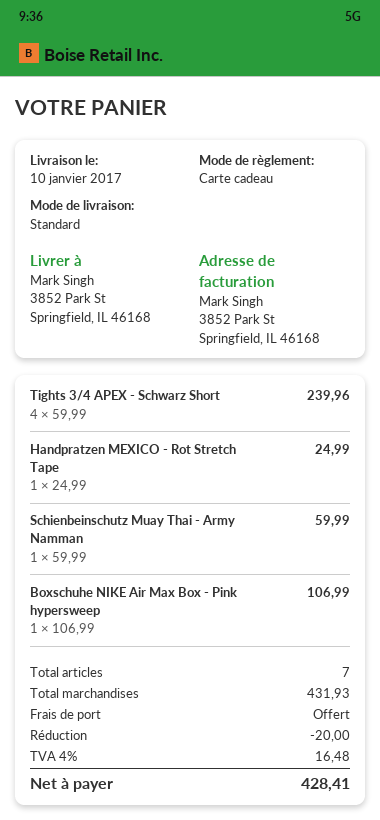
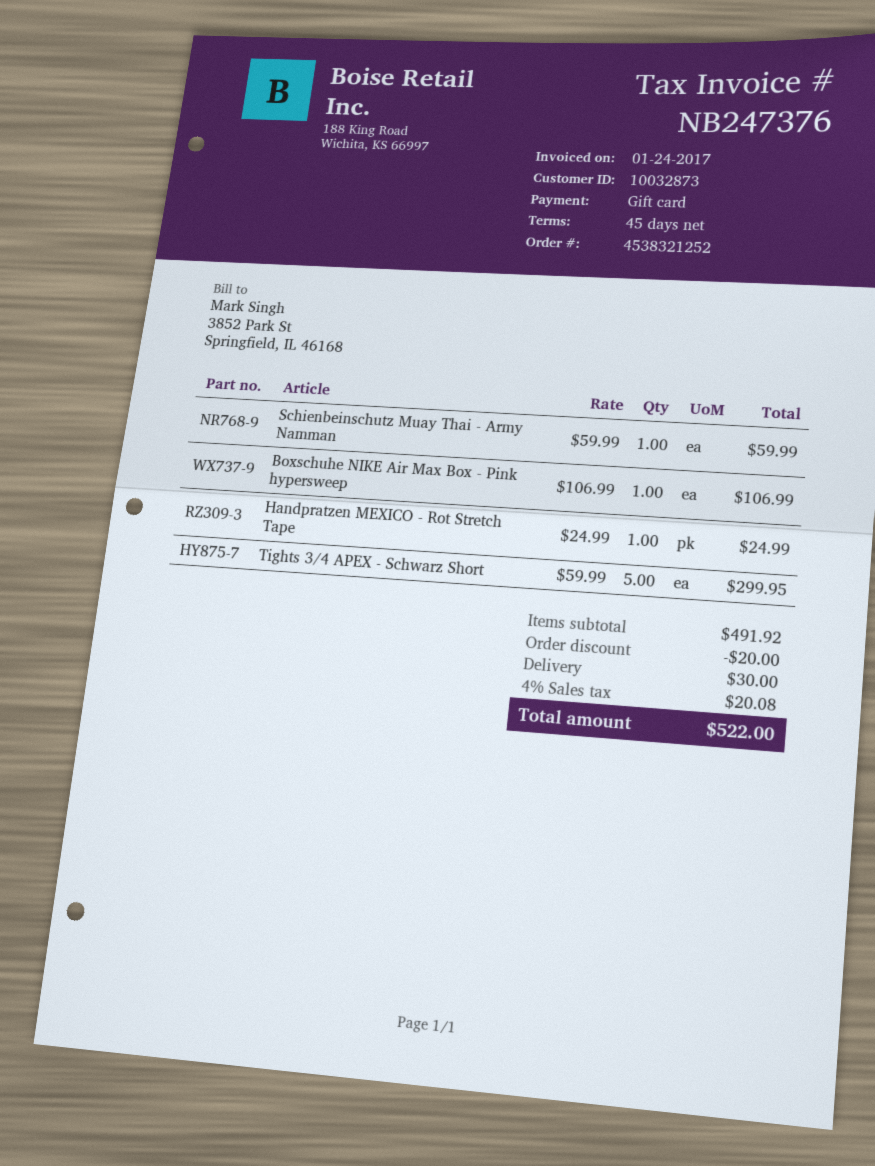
Tights 3/4 APEX - Schwarz Short: 4 x 59.99 = 239.96 -> 5 x 59.99 = 299.95
subtotal: 431.93 -> 491.92
shipping: 0.00 -> 30.00
tax: 4% = 16.48 -> 4% = 20.08
total: 428.41 -> 522.00

